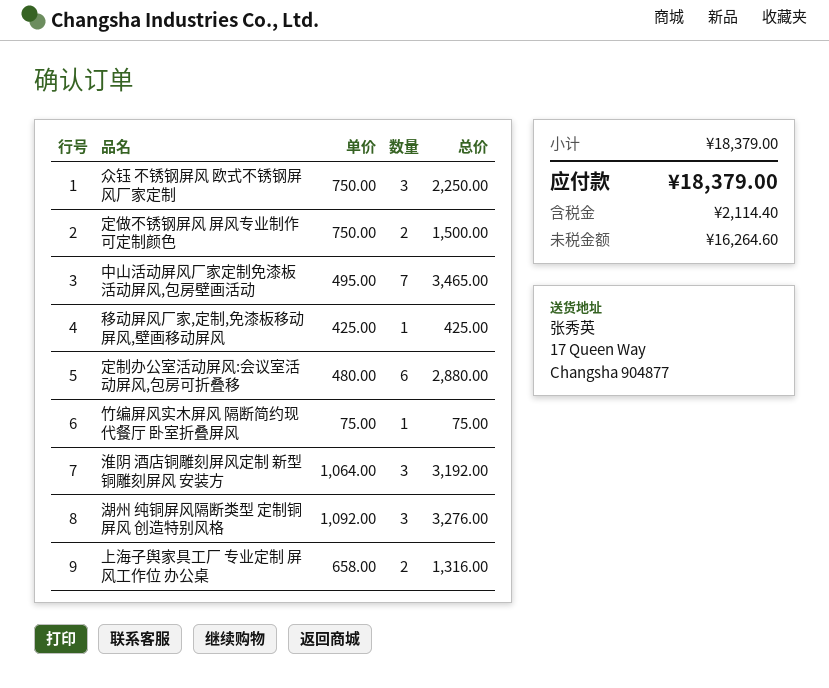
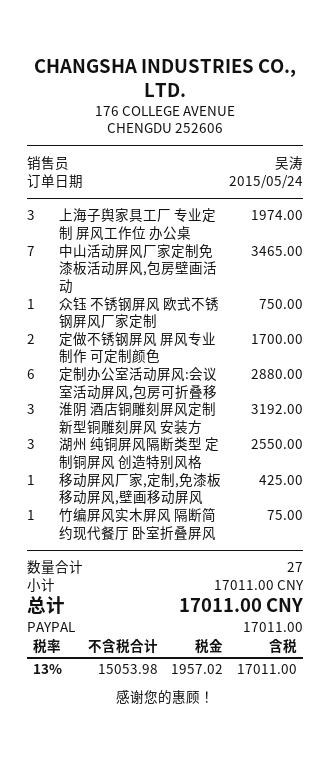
众钰 不锈钢屏风 欧式不锈钢屏风厂家定制: 3 for 2250.00 -> 1 for 750.00
定做不锈钢屏风 屏风专业制作 可定制颜色: 2 for 1500.00 -> 2 for 1700.00
湖州 纯铜屏风隔断类型 定制铜屏风 创造特别风格: 3 for 3276.00 -> 3 for 2550.00
上海子舆家具工厂 专业定制 屏风工作位 办公桌: 2 for 1316.00 -> 3 for 1974.00
subtotal: 18379.00 -> 17011.00
net: 16264.60 -> 15053.98
tax: 2114.40 -> 1957.02
total: 18379.00 -> 17011.00

